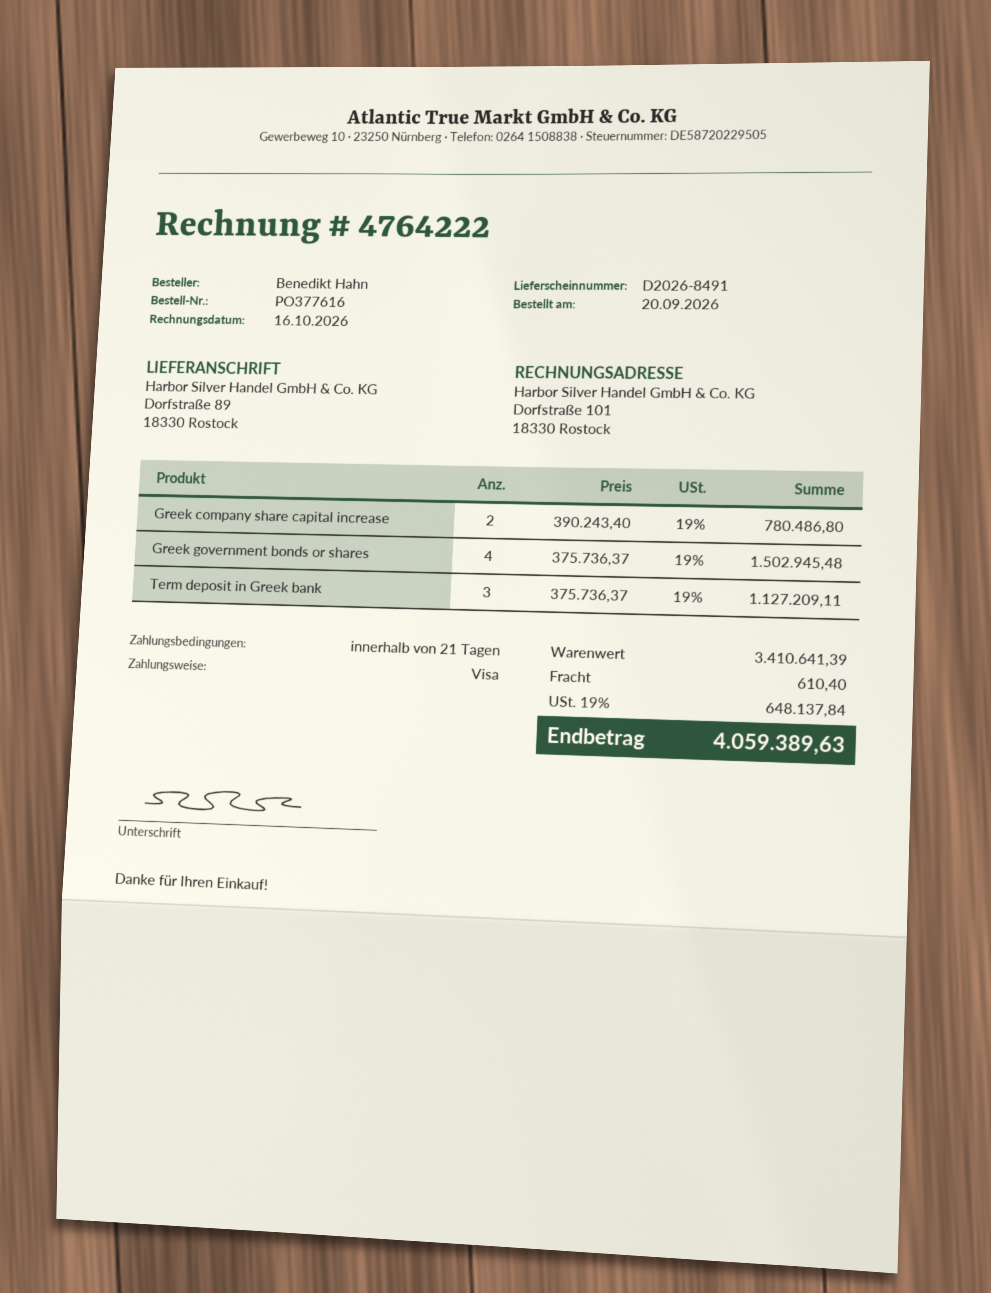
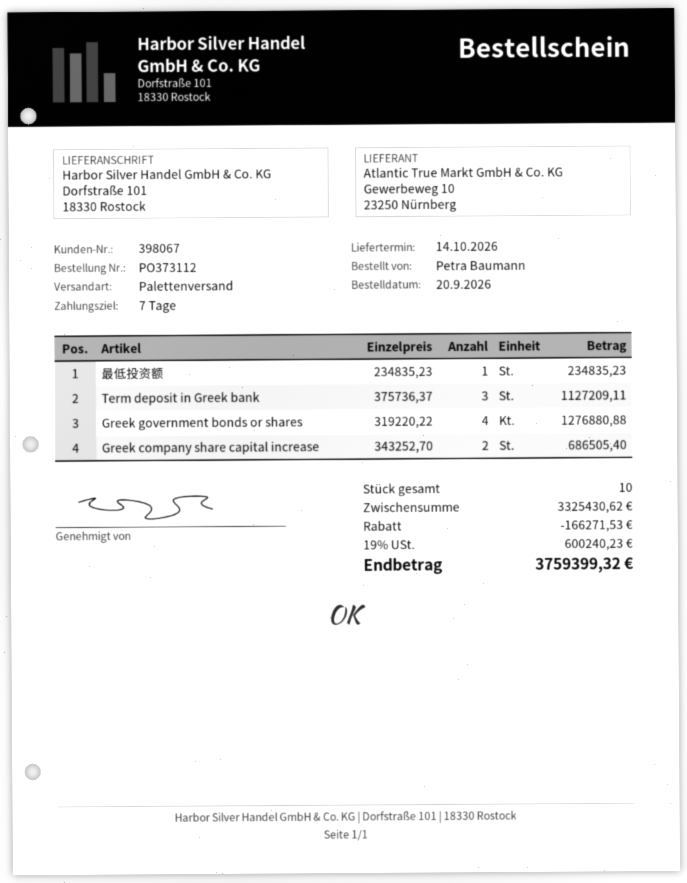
order number: PO377616 -> PO373112
payment terms: 21 days -> 7 days
ordered by: Benedikt Hahn -> Petra Baumann
ship to: Dorfstraße 89, 18330 Rostock -> Dorfstraße 101, 18330 Rostock
Greek company share capital increase: 2 x 390243.40 = 780486.80 -> 2 x 343252.70 = 686505.40
Greek government bonds or shares: 4 x 375736.37 = 1502945.48 -> 4 x 319220.22 = 1276880.88
最低投资额: none -> 1 x 234835.23 = 234835.23
subtotal: 3410641.39 -> 3325430.62
discount: none -> 166271.53
shipping: 610.40 -> none
tax: 19% = 648137.84 -> 19% = 600240.23
total: 4059389.63 -> 3759399.32

